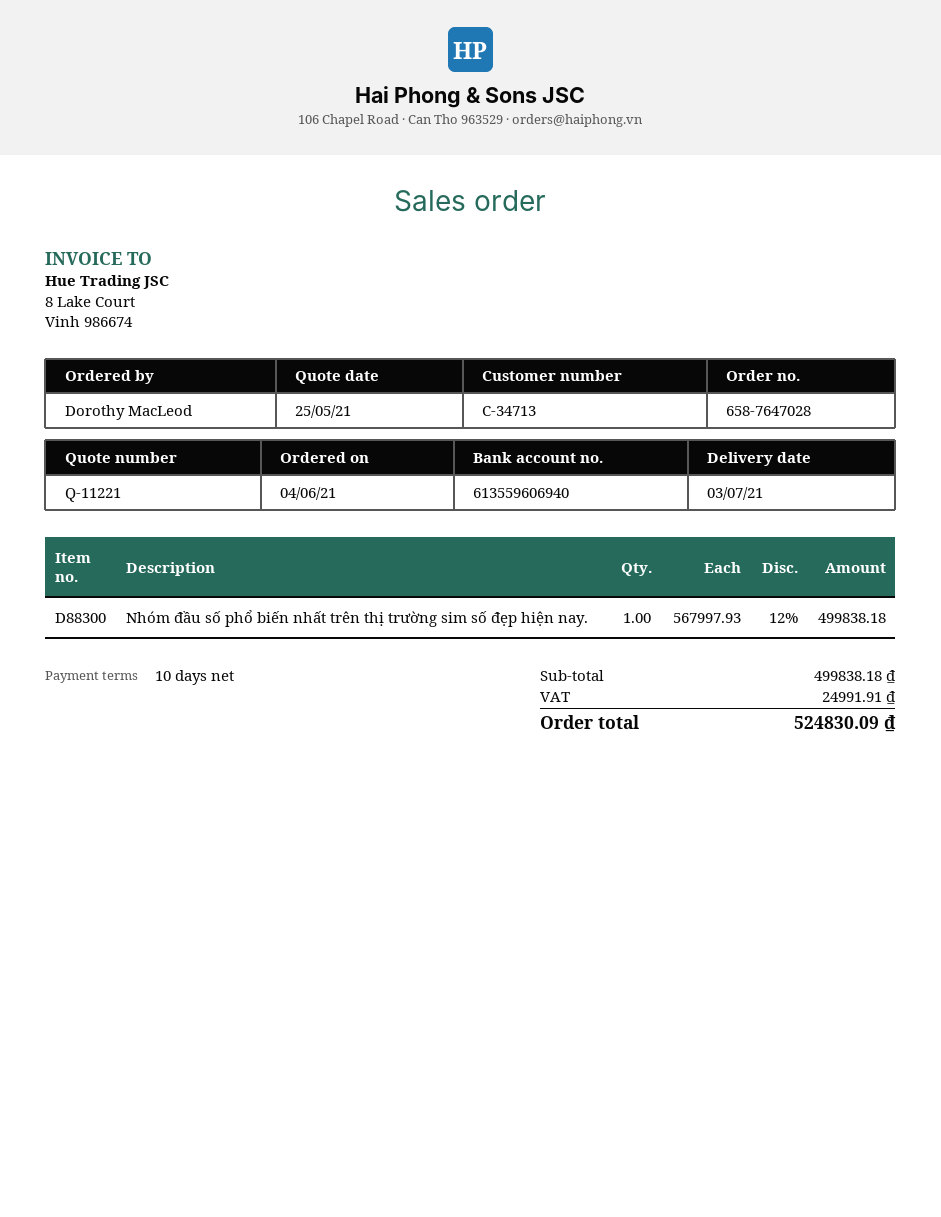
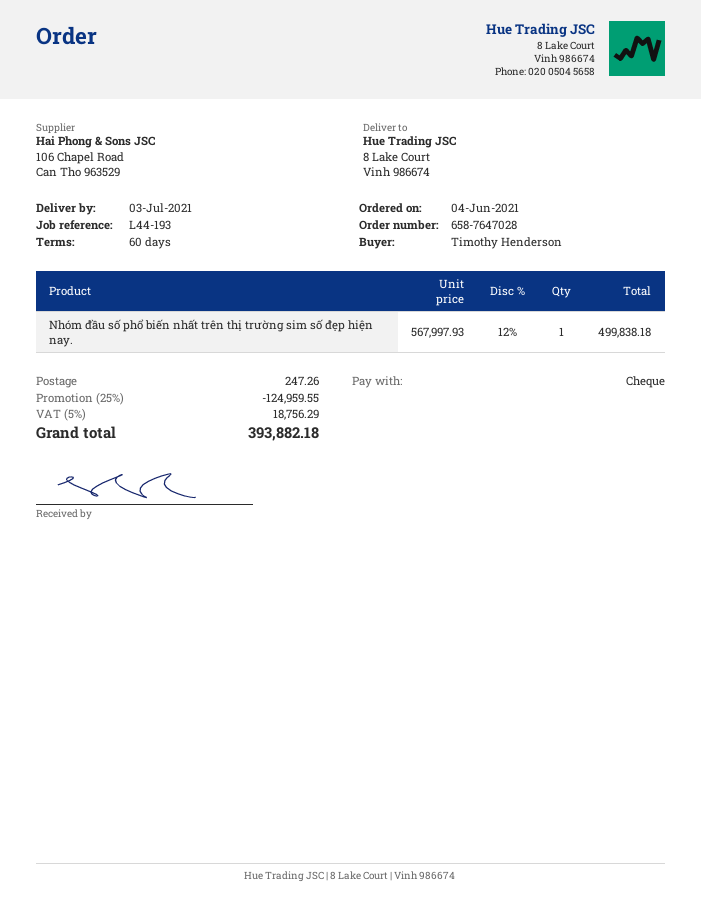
payment terms: 10 days -> 60 days
ordered by: Dorothy MacLeod -> Timothy Henderson
discount: none -> 25% = 124959.55
shipping: none -> 247.26
tax: 24991.91 -> 18756.29
total: 524830.09 -> 393882.18

